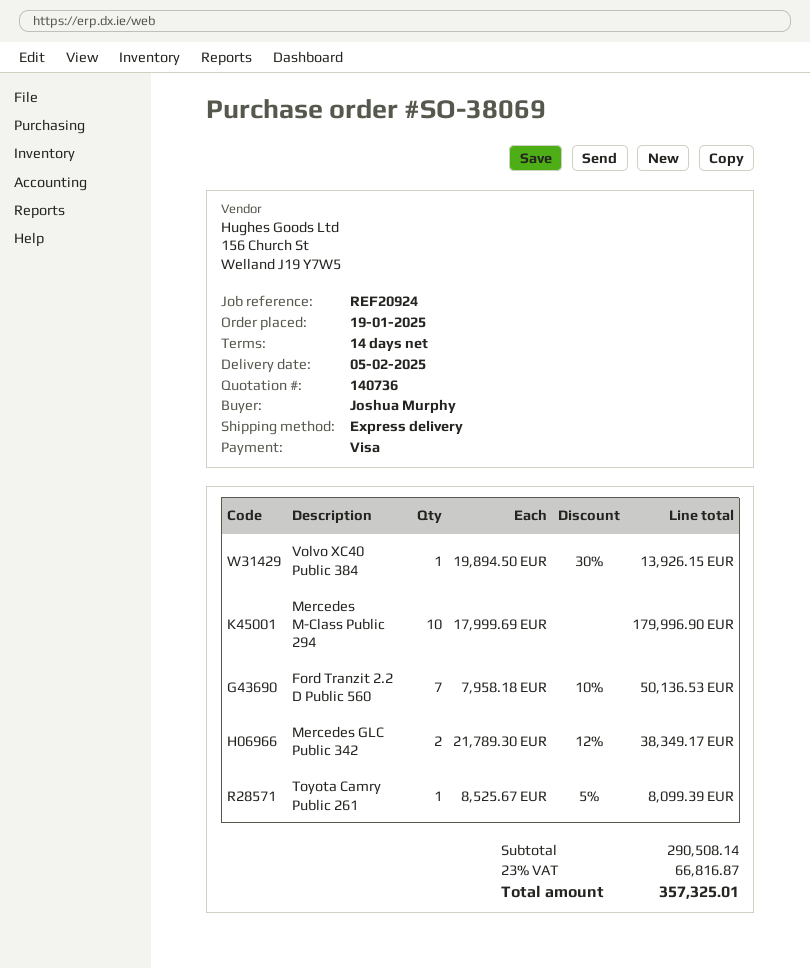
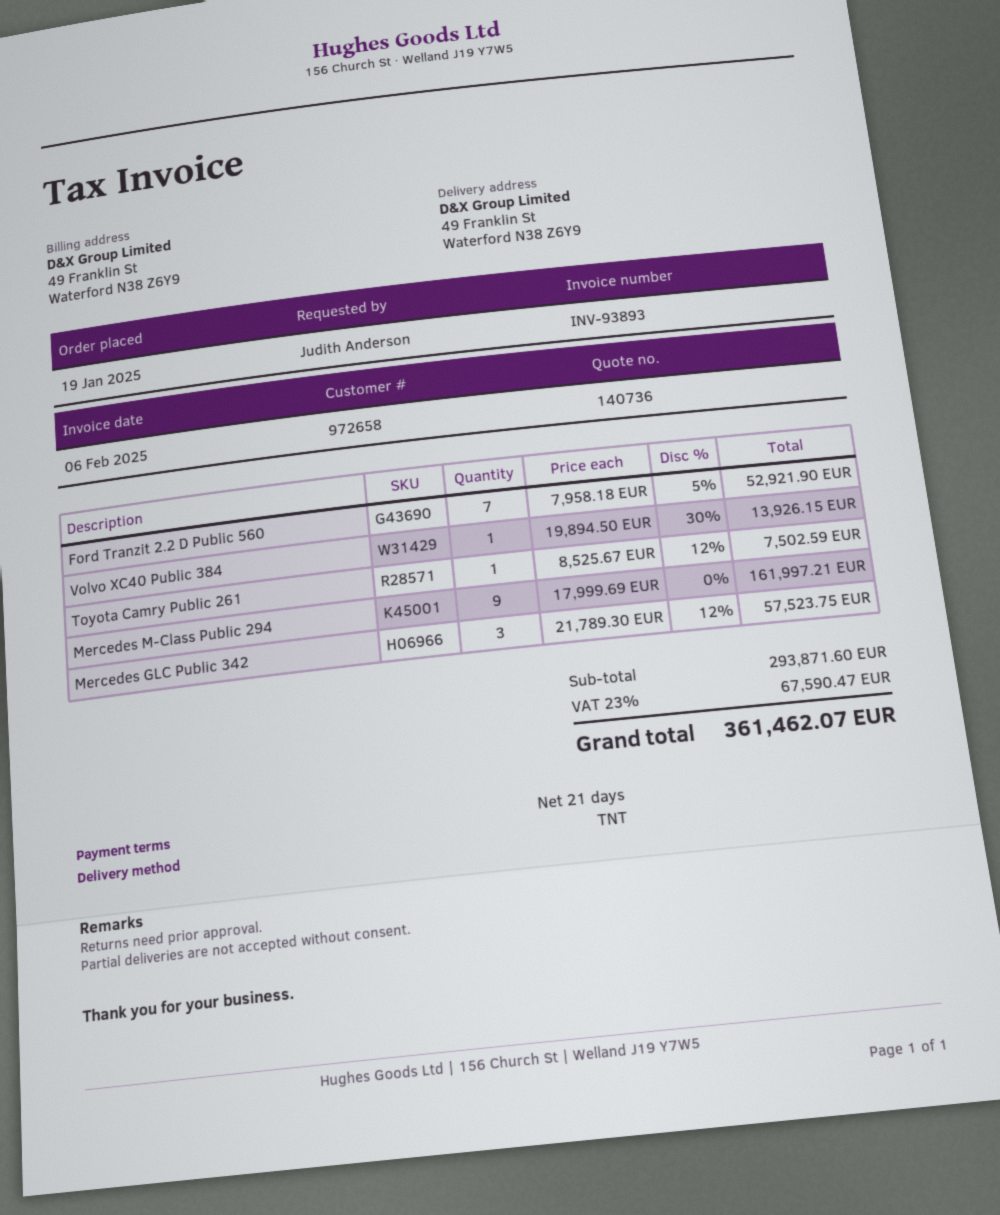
payment terms: 14 days -> 21 days
ordered by: Joshua Murphy -> Judith Anderson
shipping method: express -> TNT
Mercedes M-Class Public 294: 10 x 17999.69 = 179996.90 -> 9 x 17999.69 = 161997.21
Ford Tranzit 2.2 D Public 560: 7 x 7958.18 - 10% = 50136.53 -> 7 x 7958.18 - 5% = 52921.90
Mercedes GLC Public 342: 2 x 21789.30 - 12% = 38349.17 -> 3 x 21789.30 - 12% = 57523.75
Toyota Camry Public 261: 1 x 8525.67 - 5% = 8099.39 -> 1 x 8525.67 - 12% = 7502.59
subtotal: 290508.14 -> 293871.60
tax: 23% = 66816.87 -> 23% = 67590.47
total: 357325.01 -> 361462.07

